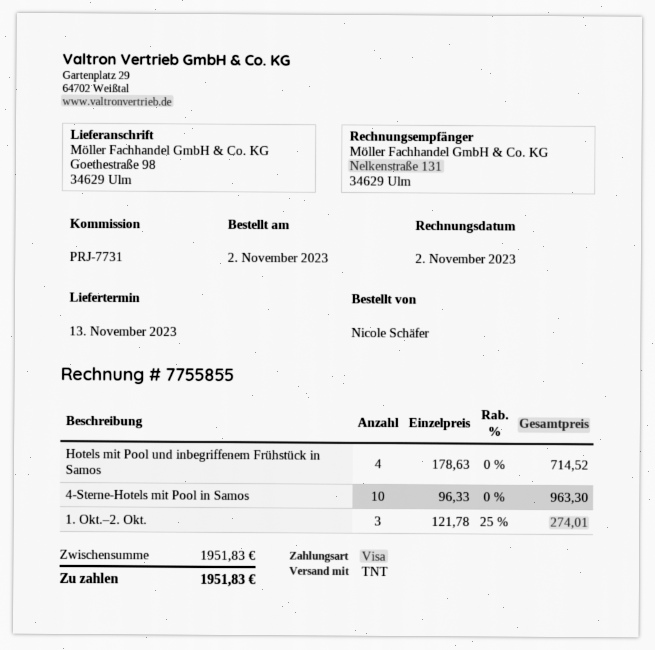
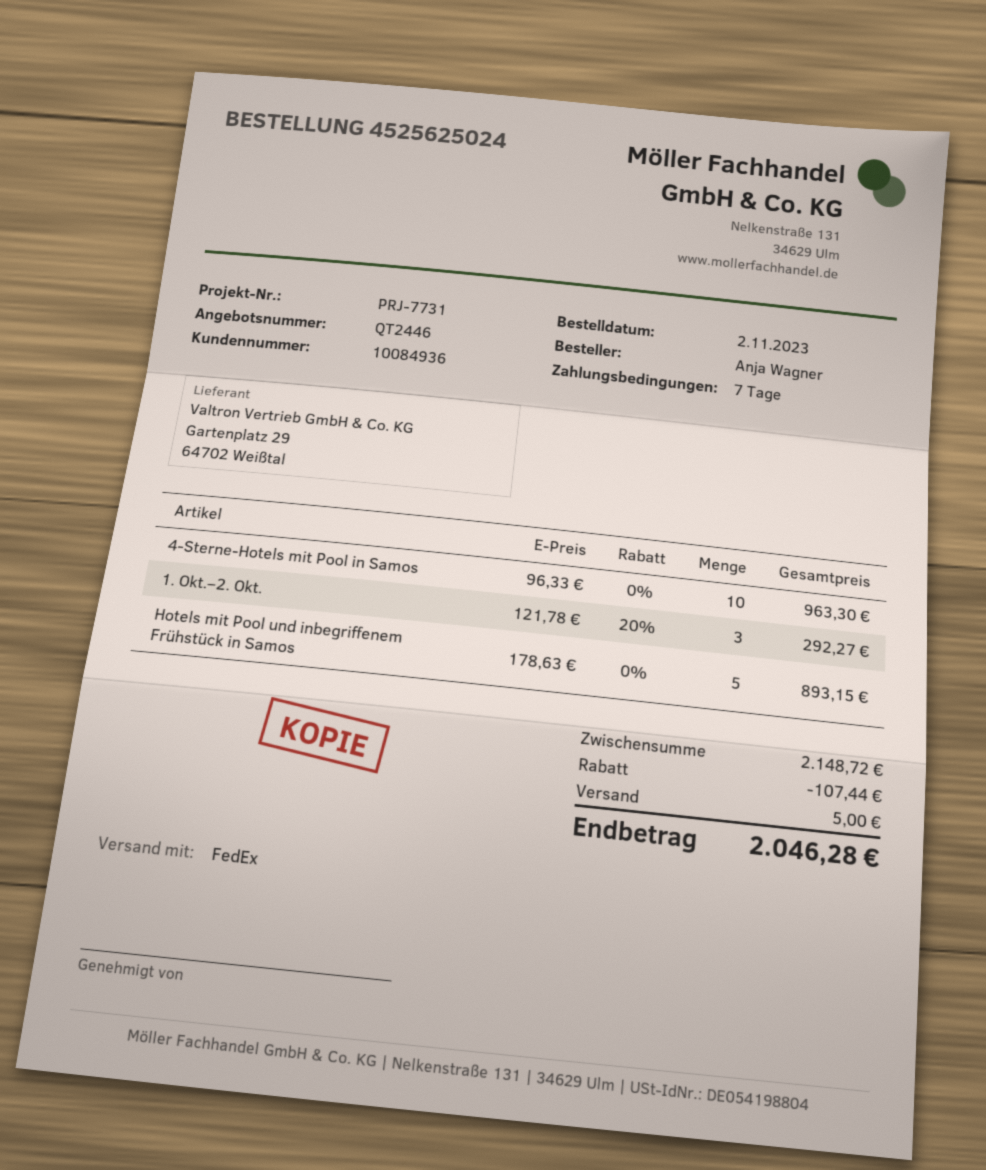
ordered by: Nicole Schäfer -> Anja Wagner
shipping method: TNT -> FedEx
Hotels mit Pool und inbegriffenem Frühstück in Samos: 4 x 178.63 = 714.52 -> 5 x 178.63 = 893.15
1. Okt.–2. Okt.: 3 x 121.78 - 25% = 274.01 -> 3 x 121.78 - 20% = 292.27
subtotal: 1951.83 -> 2148.72
discount: none -> 107.44
shipping: none -> 5.00
total: 1951.83 -> 2046.28

